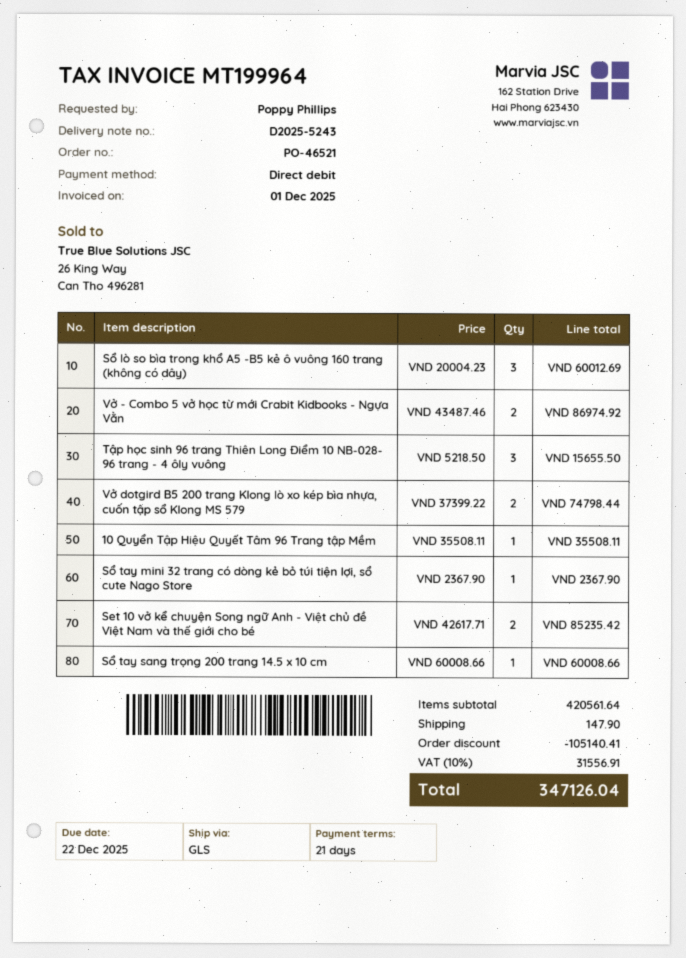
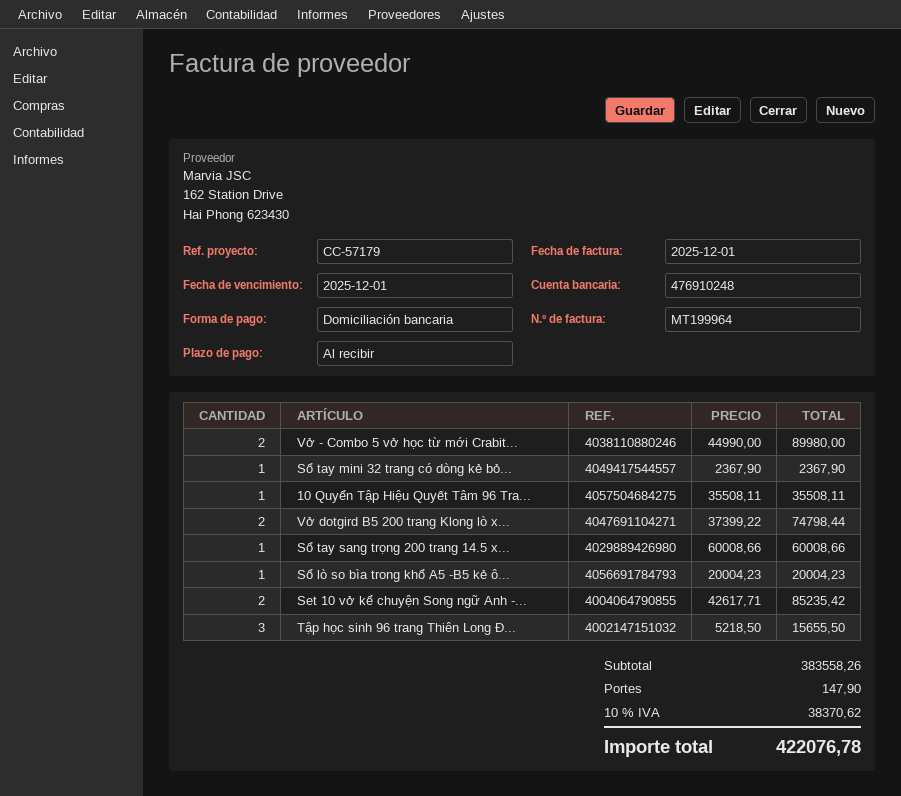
payment terms: 21 days -> on receipt
due date: 2025-12-22 -> 2025-12-01
Sổ lò so bìa trong khổ A5 -B5 kẻ ô vuông 160 trang (không có dây): 3 x 20004.23 = 60012.69 -> 1 x 20004.23 = 20004.23
Vở - Combo 5 vở học từ mới Crabit Kidbooks - Ngựa Vằn: 2 x 43487.46 = 86974.92 -> 2 x 44990.00 = 89980.00
subtotal: 420561.64 -> 383558.26
discount: 105140.41 -> none
tax: 10% = 31556.91 -> 10% = 38370.62
total: 347126.04 -> 422076.78

